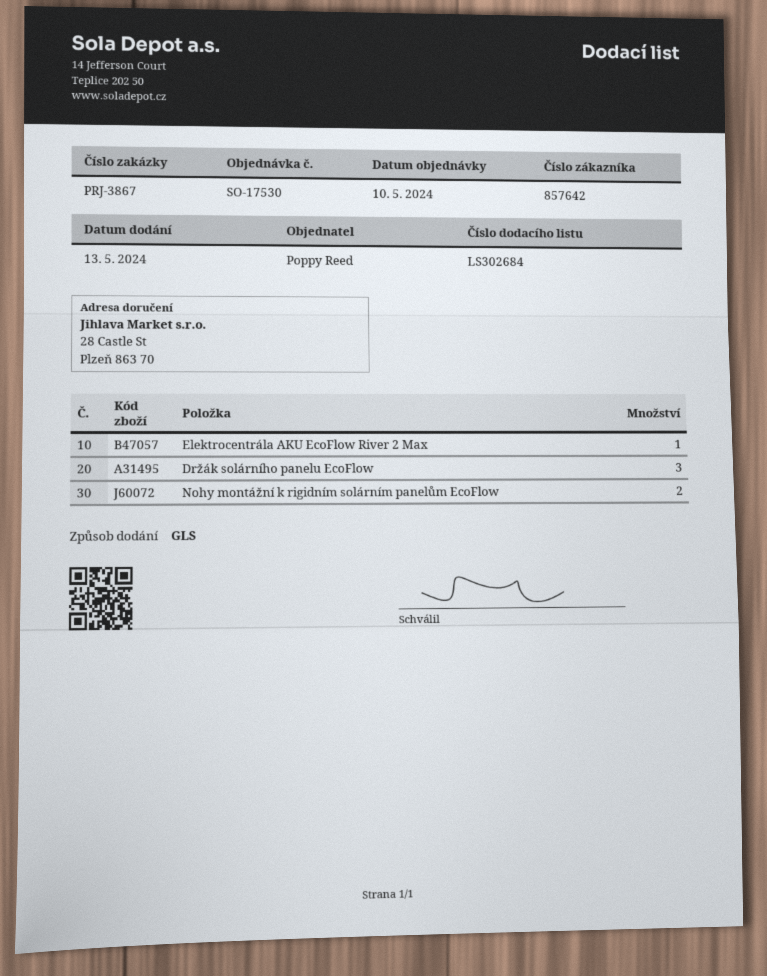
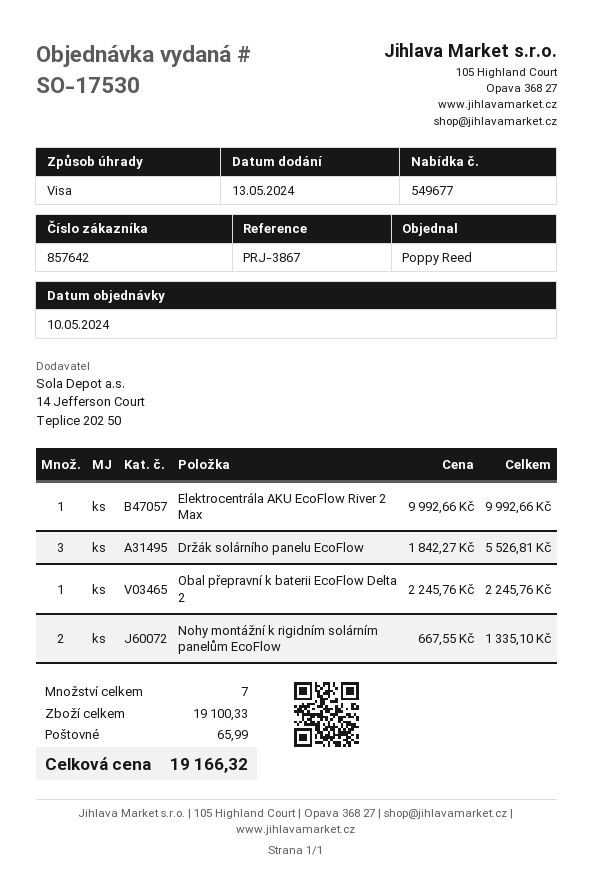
Obal přepravní k baterii EcoFlow Delta 2: none -> 1

